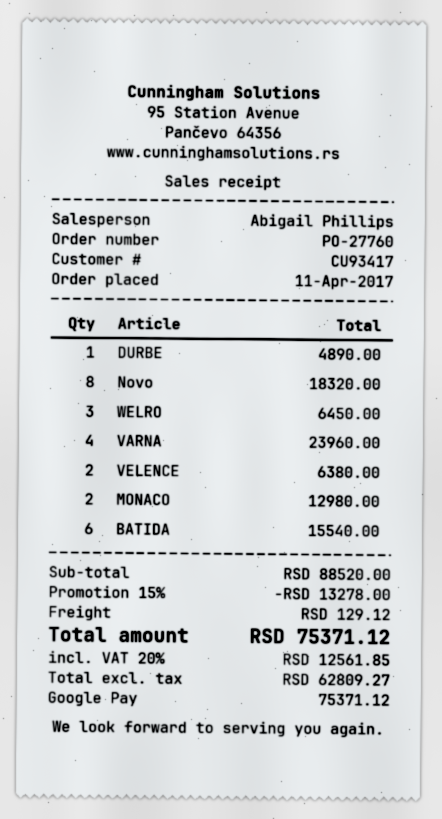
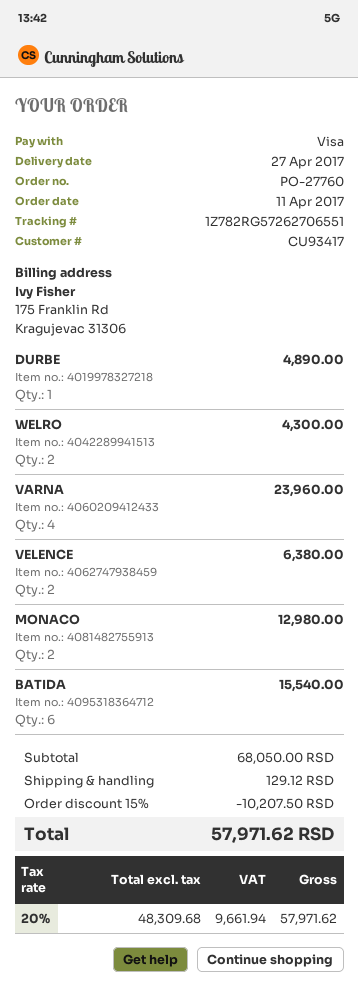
payment method: Google Pay -> Visa
Novo: 8 for 18320.00 -> none
WELRO: 3 for 6450.00 -> 2 for 4300.00
subtotal: 88520.00 -> 68050.00
discount: 15% = 13278.00 -> 15% = 10207.50
net: 62809.27 -> 48309.68
tax: 20% = 12561.85 -> 20% = 9661.94
total: 75371.12 -> 57971.62

